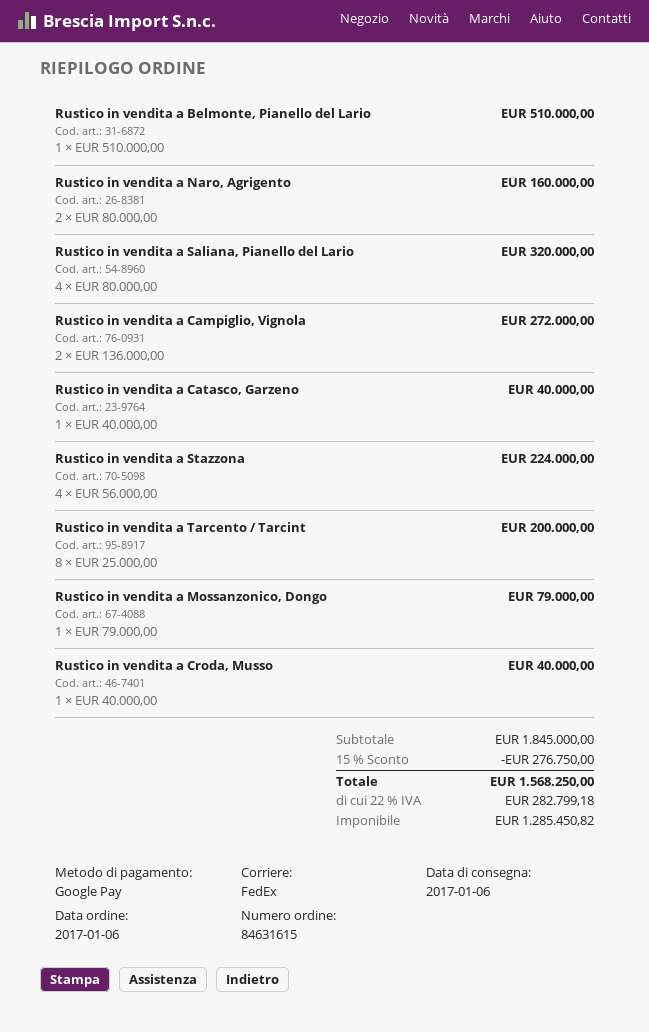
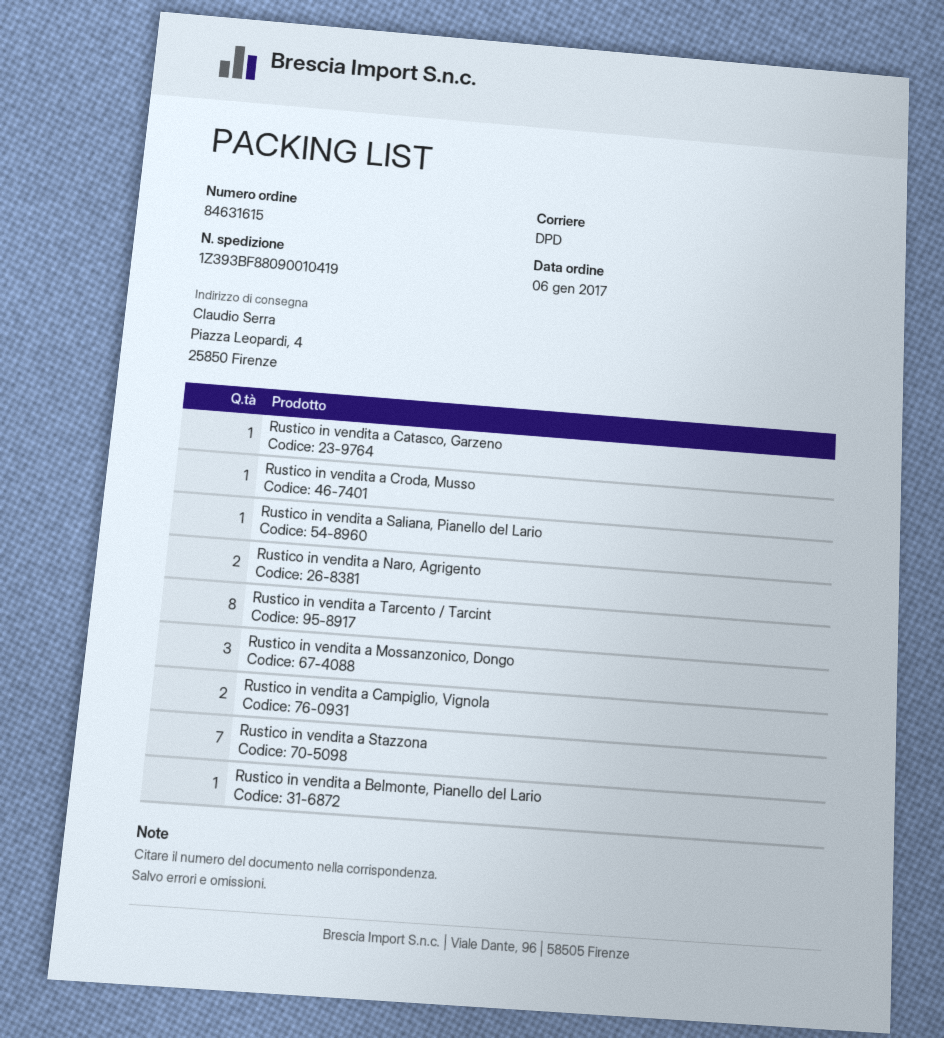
shipping method: FedEx -> DPD
Rustico in vendita a Saliana, Pianello del Lario: 4 -> 1
Rustico in vendita a Stazzona: 4 -> 7
Rustico in vendita a Mossanzonico, Dongo: 1 -> 3

